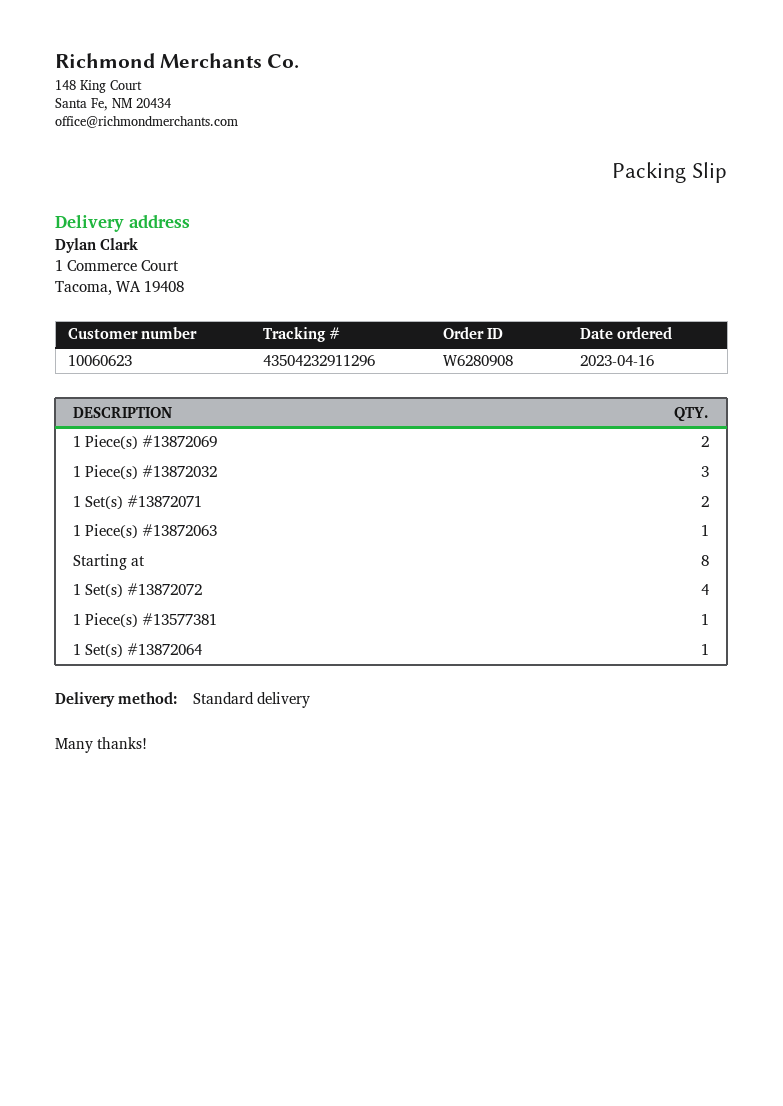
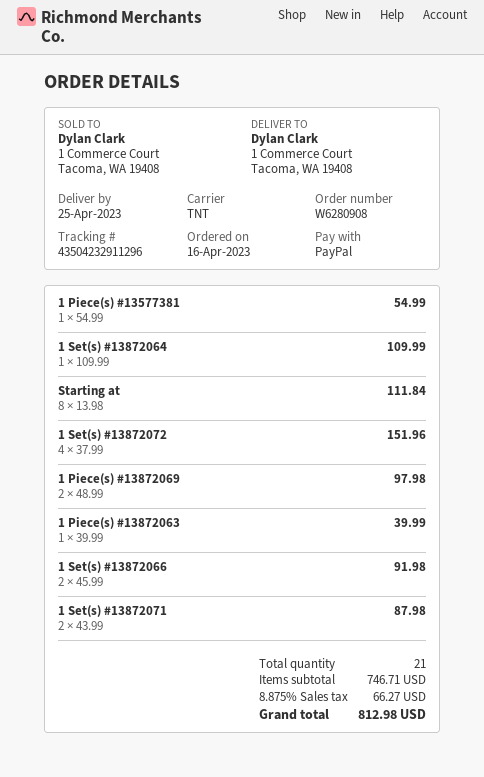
shipping method: standard -> TNT
1 Piece(s) #13872032: 3 -> none
1 Set(s) #13872066: none -> 2

